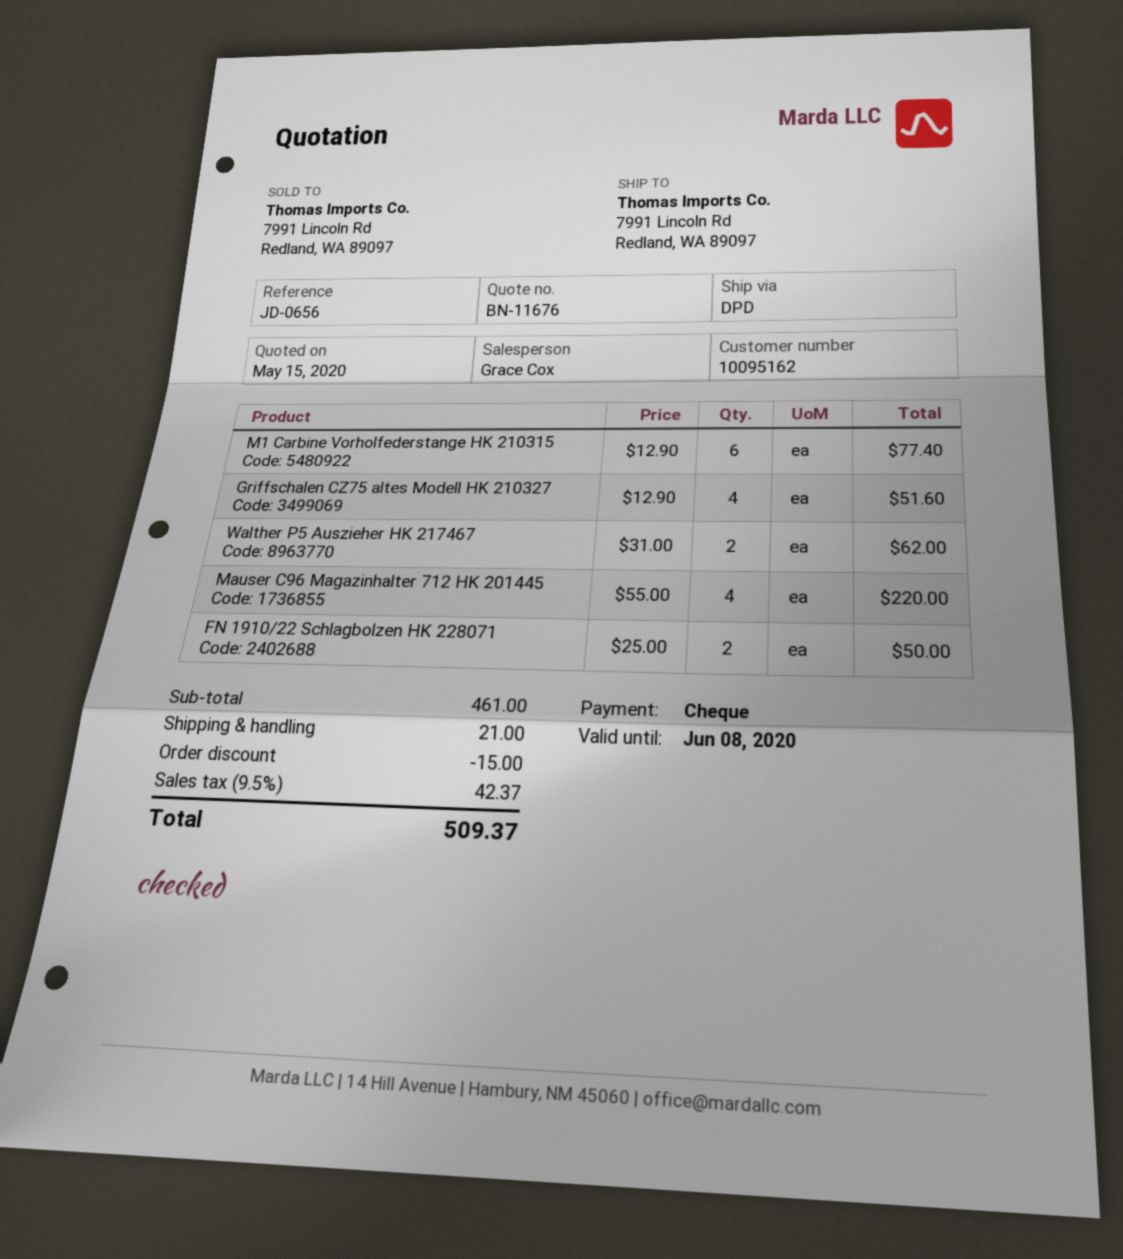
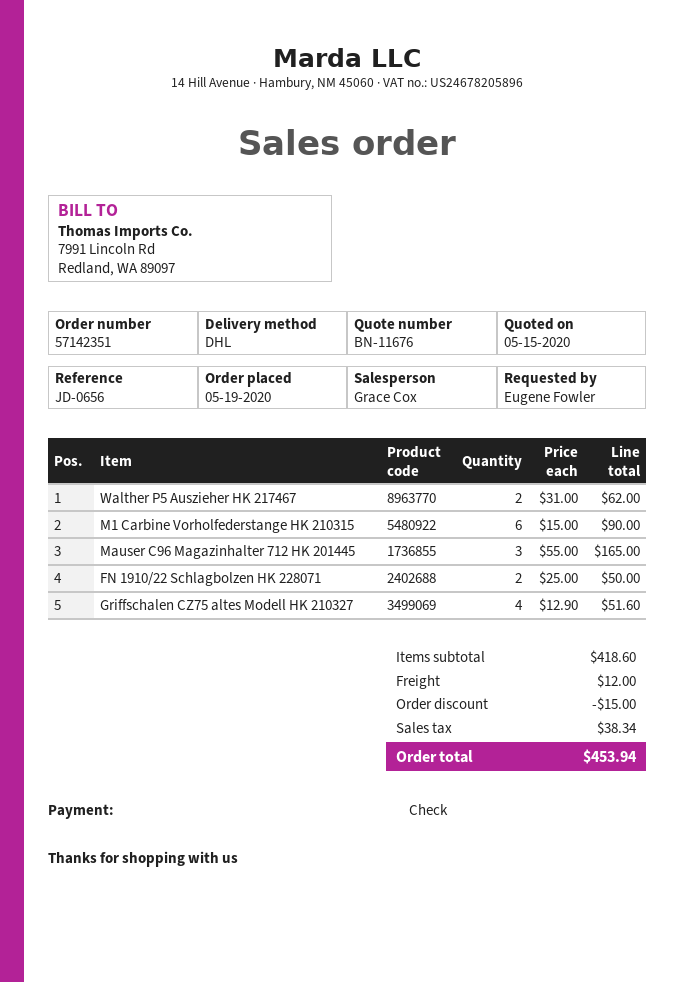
shipping method: DPD -> DHL
M1 Carbine Vorholfederstange HK 210315: 6 x 12.90 = 77.40 -> 6 x 15.00 = 90.00
Mauser C96 Magazinhalter 712 HK 201445: 4 x 55.00 = 220.00 -> 3 x 55.00 = 165.00
subtotal: 461.00 -> 418.60
shipping: 21.00 -> 12.00
tax: 42.37 -> 38.34
total: 509.37 -> 453.94

